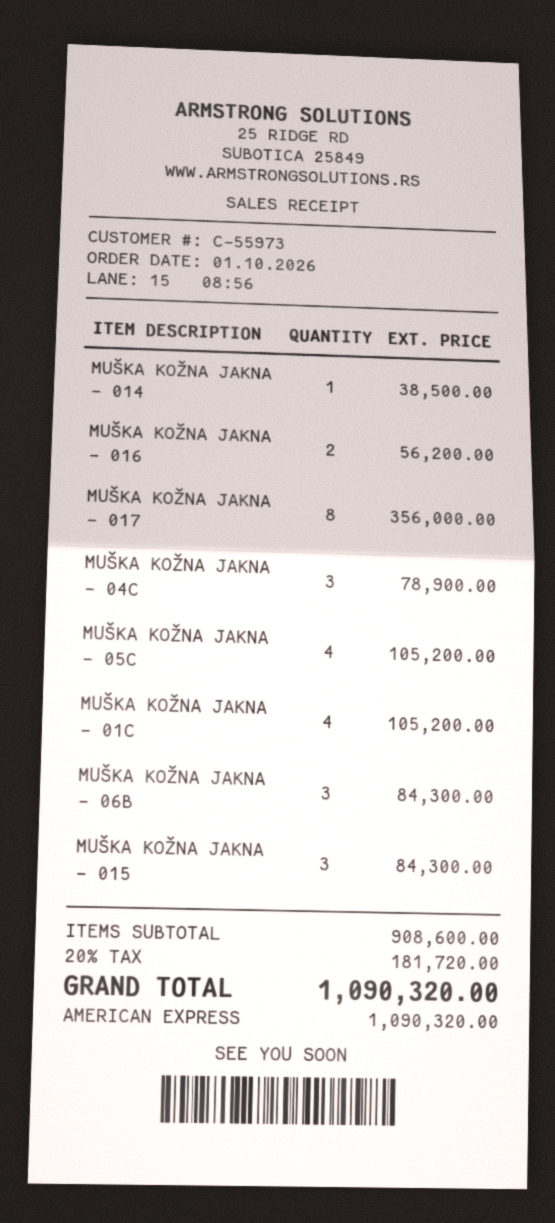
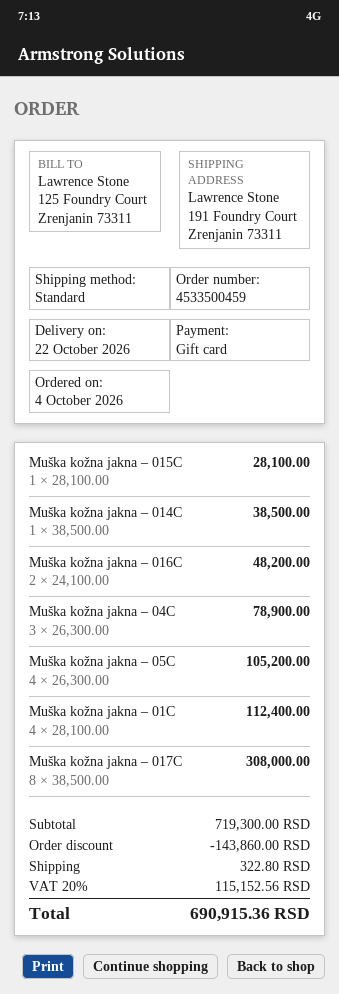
order date: 2026-10-01 -> 2026-10-04
payment method: American Express -> gift card
MUŠKA KOŽNA JAKNA – 016: 2 for 56200.00 -> 2 for 48200.00
MUŠKA KOŽNA JAKNA – 017: 8 for 356000.00 -> 8 for 308000.00
MUŠKA KOŽNA JAKNA – 01C: 4 for 105200.00 -> 4 for 112400.00
MUŠKA KOŽNA JAKNA – 06B: 3 for 84300.00 -> none
MUŠKA KOŽNA JAKNA – 015: 3 for 84300.00 -> 1 for 28100.00
subtotal: 908600.00 -> 719300.00
discount: none -> 143860.00
shipping: none -> 322.80
tax: 20% = 181720.00 -> 20% = 115152.56
total: 1090320.00 -> 690915.36

